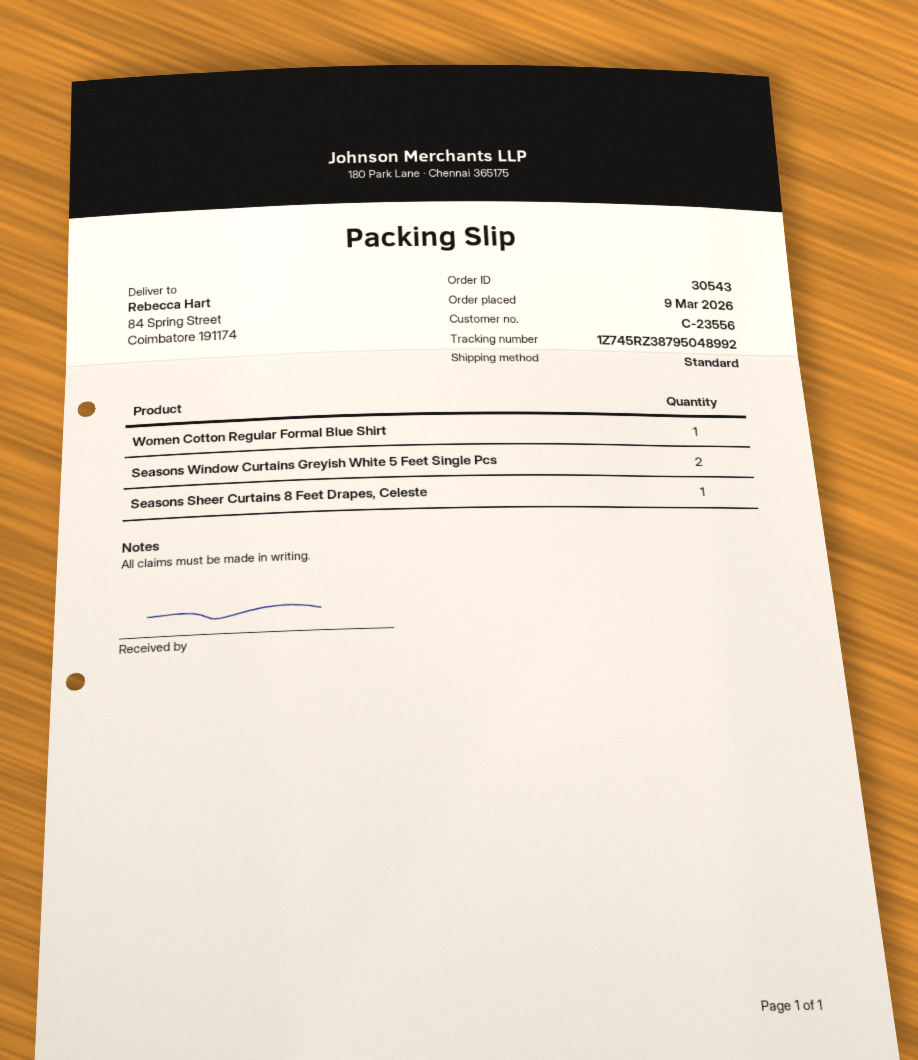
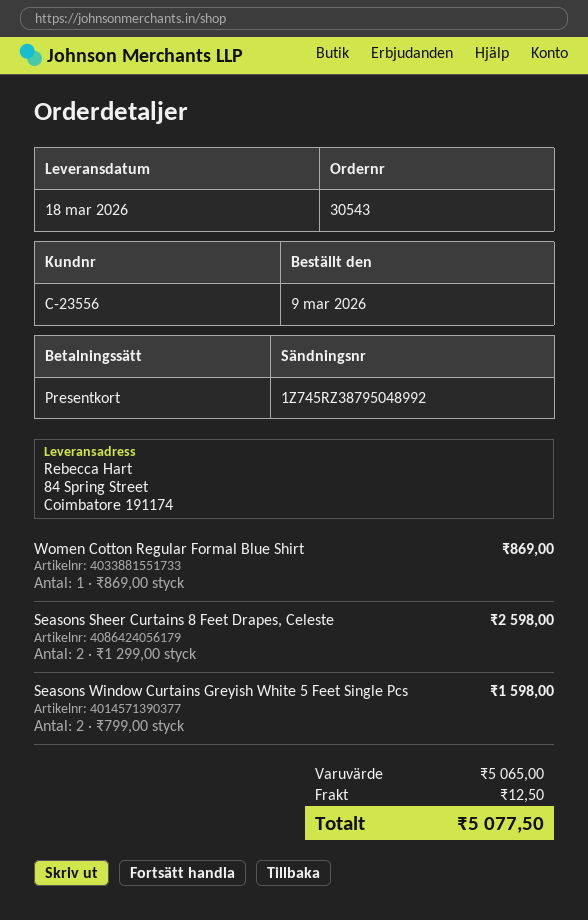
Seasons Sheer Curtains 8 Feet Drapes, Celeste: 1 -> 2

